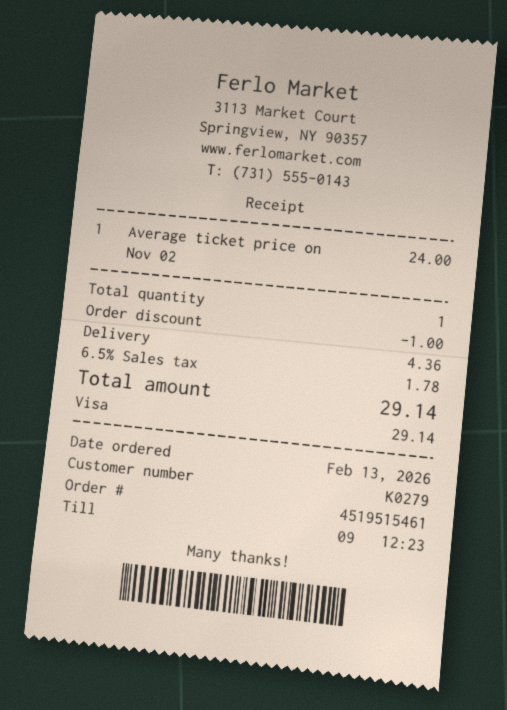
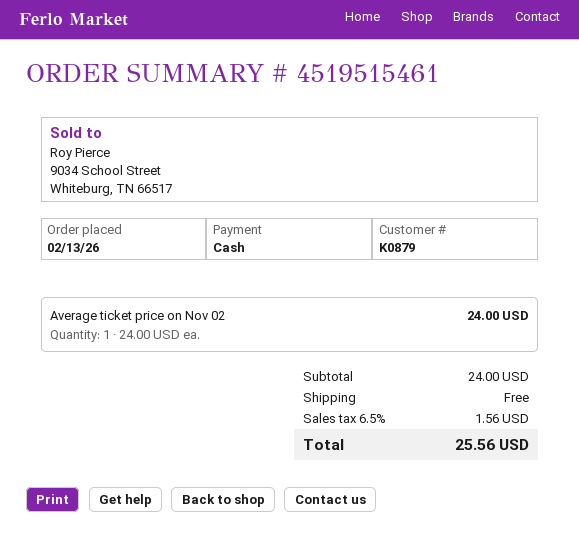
customer number: K0279 -> K0879
payment method: Visa -> cash
discount: 1.00 -> none
shipping: 4.36 -> 0.00
tax: 6.5% = 1.78 -> 6.5% = 1.56
total: 29.14 -> 25.56

